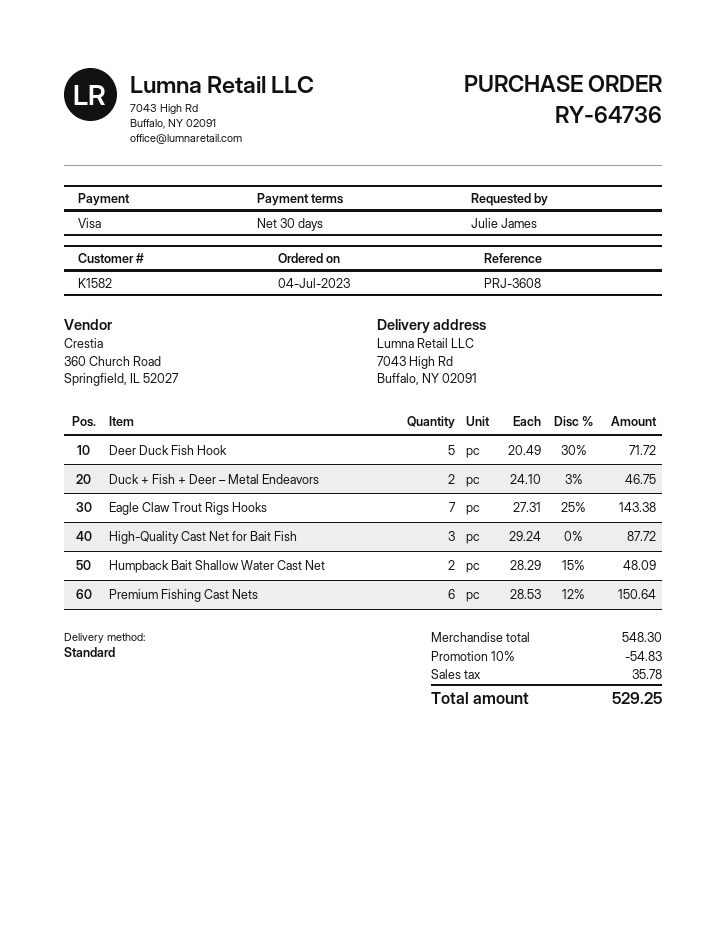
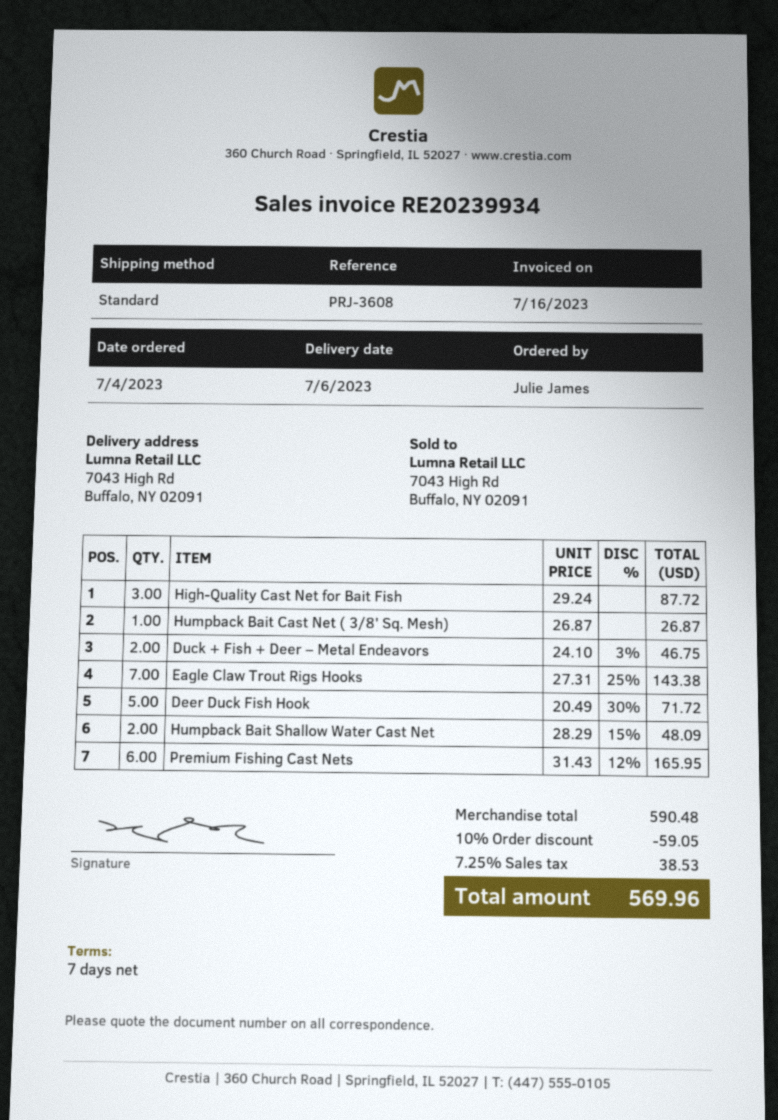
payment terms: 30 days -> 7 days
Premium Fishing Cast Nets: 6 x 28.53 - 12% = 150.64 -> 6 x 31.43 - 12% = 165.95
Humpback Bait Cast Net ( 3/8' Sq. Mesh): none -> 1 x 26.87 = 26.87
subtotal: 548.30 -> 590.48
discount: 10% = 54.83 -> 10% = 59.05
tax: 35.78 -> 38.53
total: 529.25 -> 569.96

